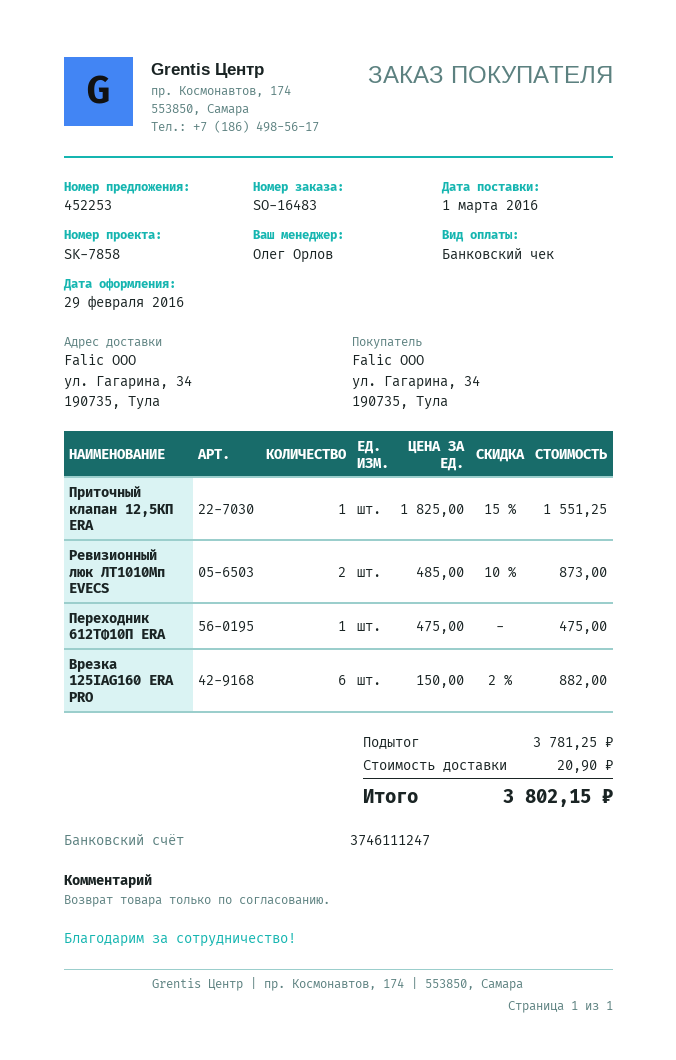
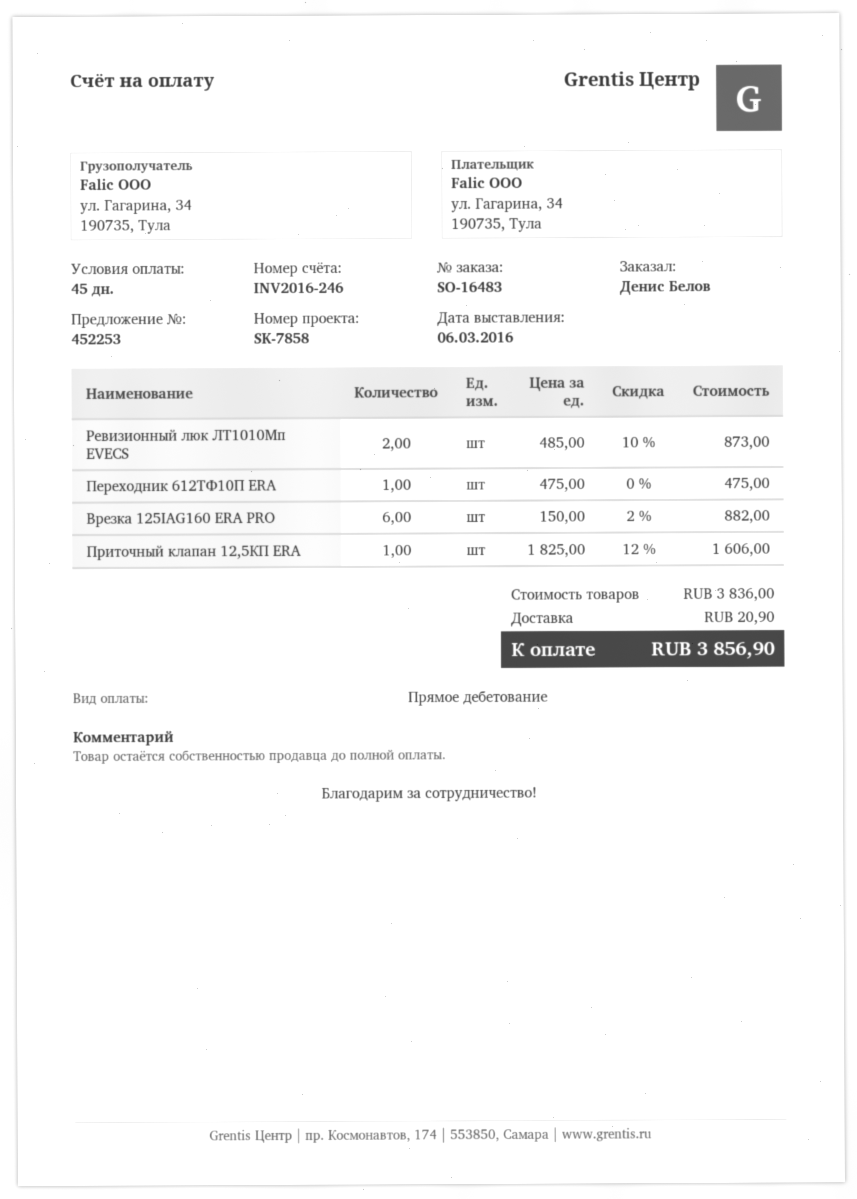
payment method: cheque -> direct debit
Приточный клапан 12,5КП ERA: 1 x 1825.00 - 15% = 1551.25 -> 1 x 1825.00 - 12% = 1606.00
subtotal: 3781.25 -> 3836.00
total: 3802.15 -> 3856.90

